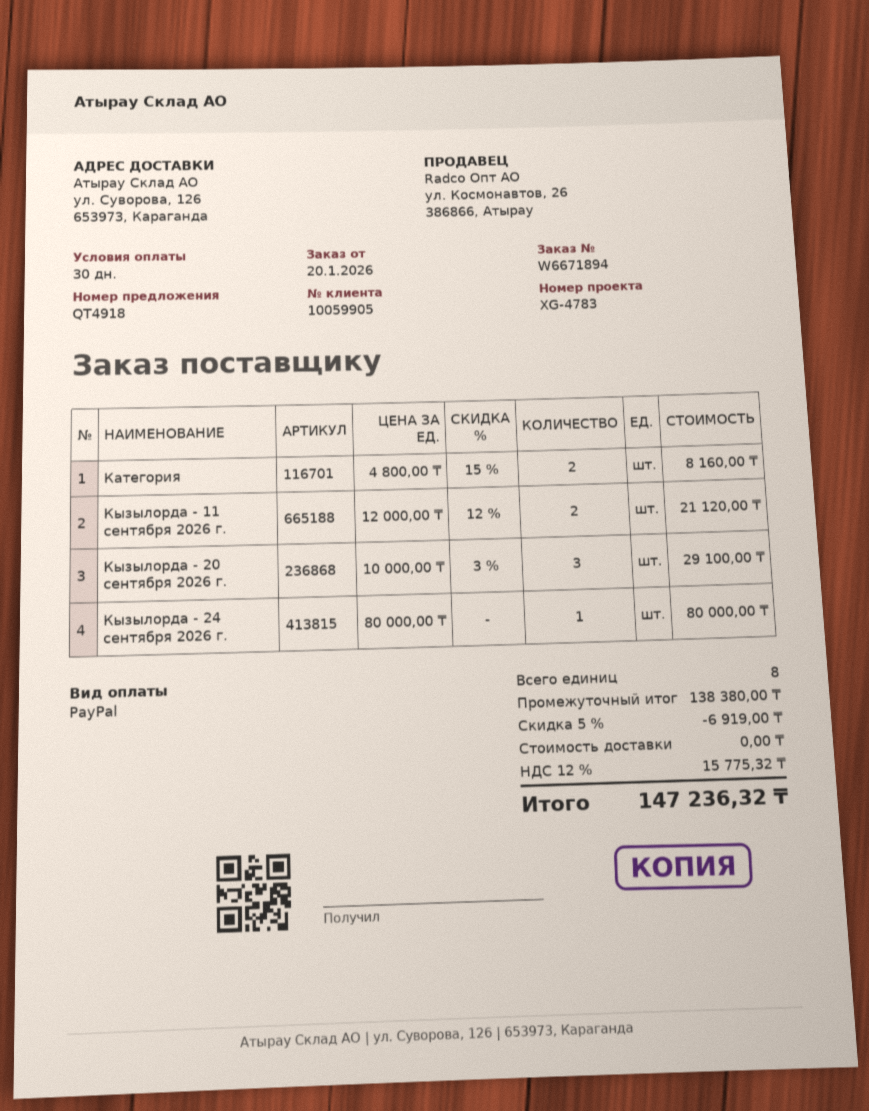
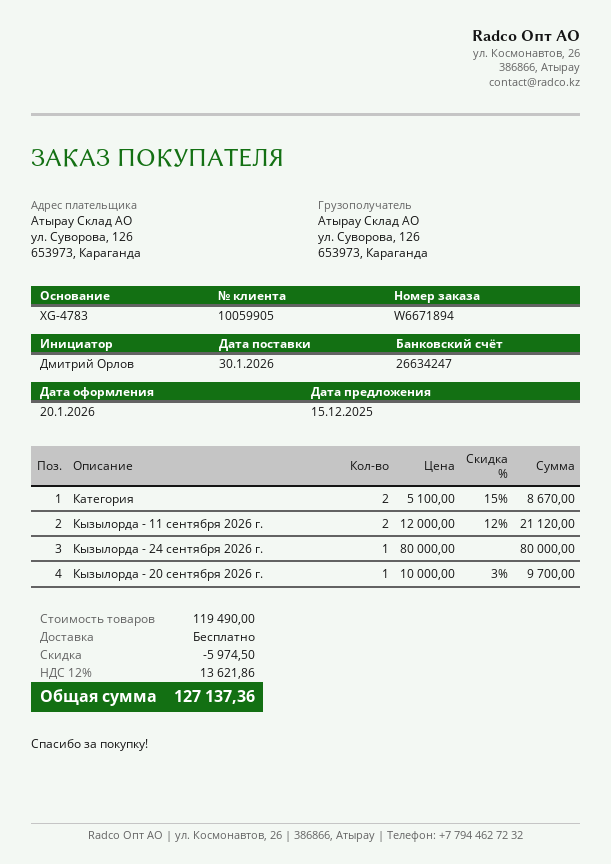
Категория: 2 x 4800.00 - 15% = 8160.00 -> 2 x 5100.00 - 15% = 8670.00
Кызылорда - 20 сентября 2026 г.: 3 x 10000.00 - 3% = 29100.00 -> 1 x 10000.00 - 3% = 9700.00
subtotal: 138380.00 -> 119490.00
discount: 6919.00 -> 5974.50
tax: 12% = 15775.32 -> 12% = 13621.86
total: 147236.32 -> 127137.36

